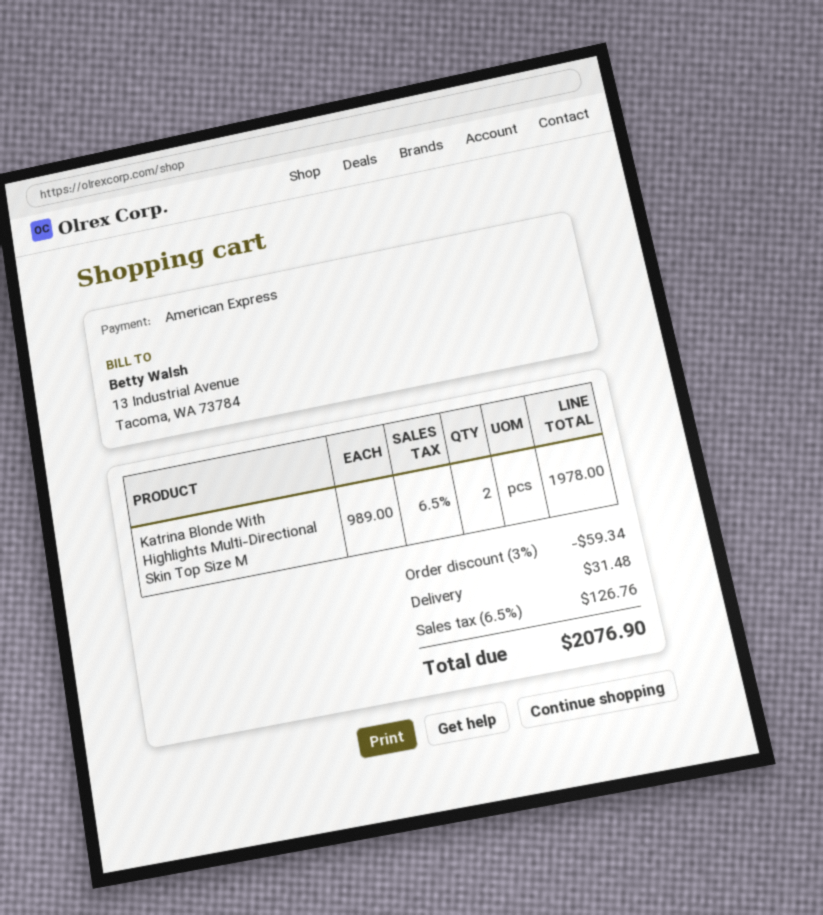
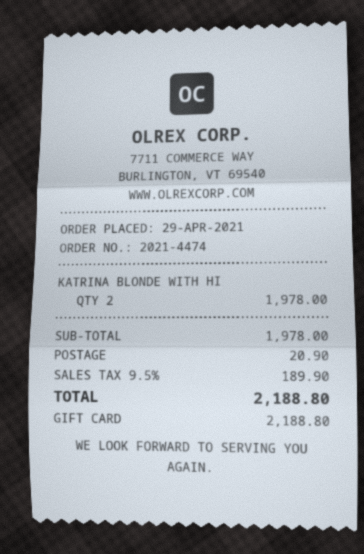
payment method: American Express -> gift card
discount: 3% = 59.34 -> none
shipping: 31.48 -> 20.90
tax: 6.5% = 126.76 -> 9.5% = 189.90
total: 2076.90 -> 2188.80

